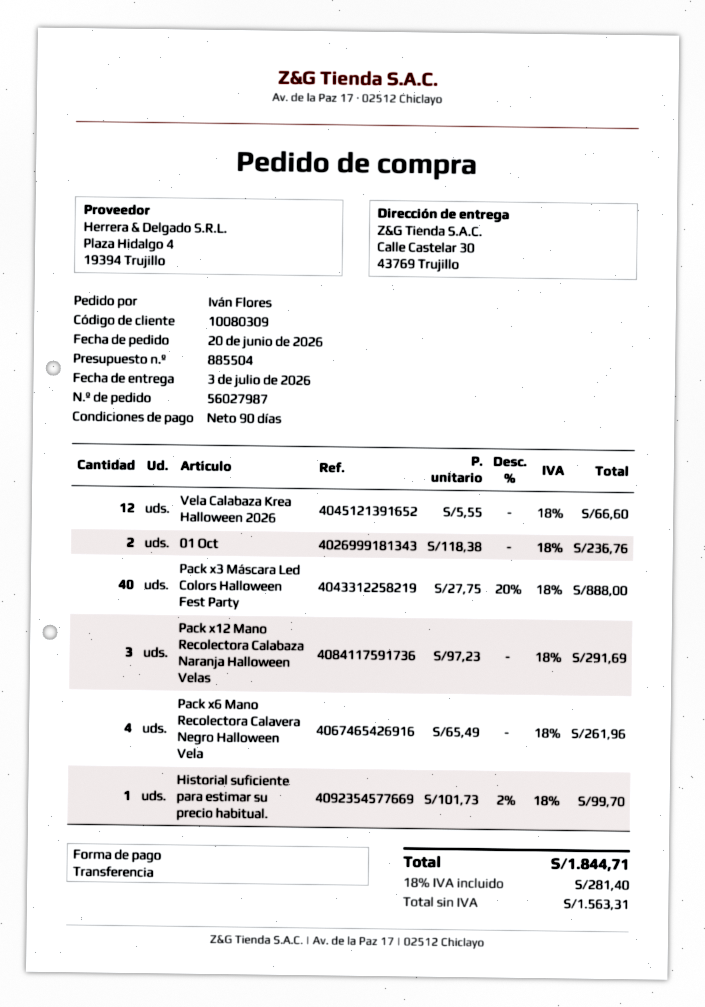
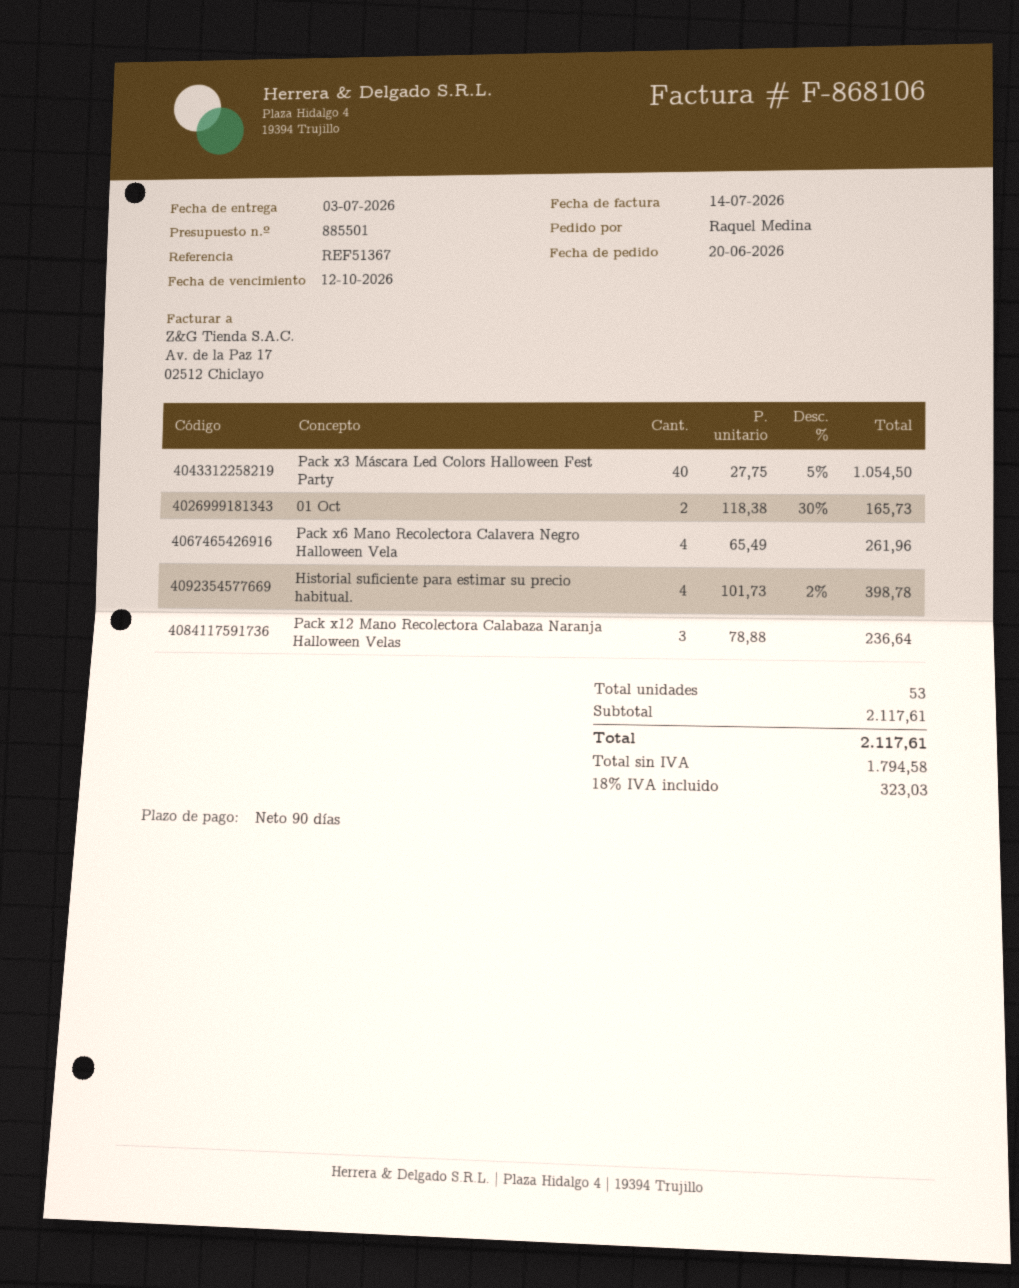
quote number: 885504 -> 885501
ordered by: Iván Flores -> Raquel Medina
Vela Calabaza Krea Halloween 2026: 12 x 5.55 = 66.60 -> none
01 Oct: 2 x 118.38 = 236.76 -> 2 x 118.38 - 30% = 165.73
Pack x3 Máscara Led Colors Halloween Fest Party: 40 x 27.75 - 20% = 888.00 -> 40 x 27.75 - 5% = 1054.50
Pack x12 Mano Recolectora Calabaza Naranja Halloween Velas: 3 x 97.23 = 291.69 -> 3 x 78.88 = 236.64
Historial suficiente para estimar su precio habitual.: 1 x 101.73 - 2% = 99.70 -> 4 x 101.73 - 2% = 398.78
net: 1563.31 -> 1794.58
tax: 18% = 281.40 -> 18% = 323.03
total: 1844.71 -> 2117.61

